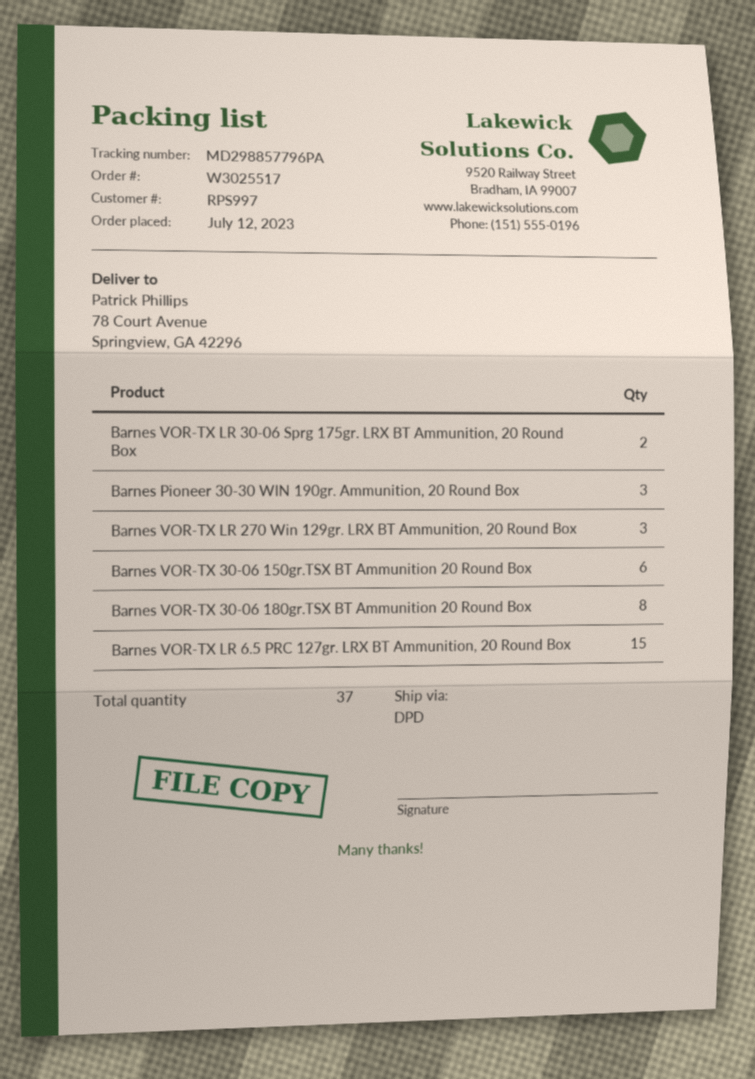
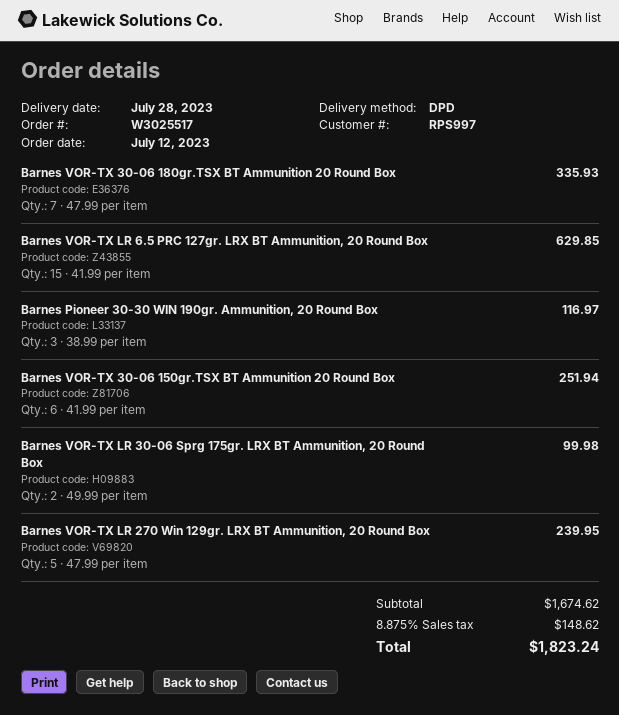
Barnes VOR-TX LR 270 Win 129gr. LRX BT Ammunition, 20 Round Box: 3 -> 5
Barnes VOR-TX 30-06 180gr.TSX BT Ammunition 20 Round Box: 8 -> 7

